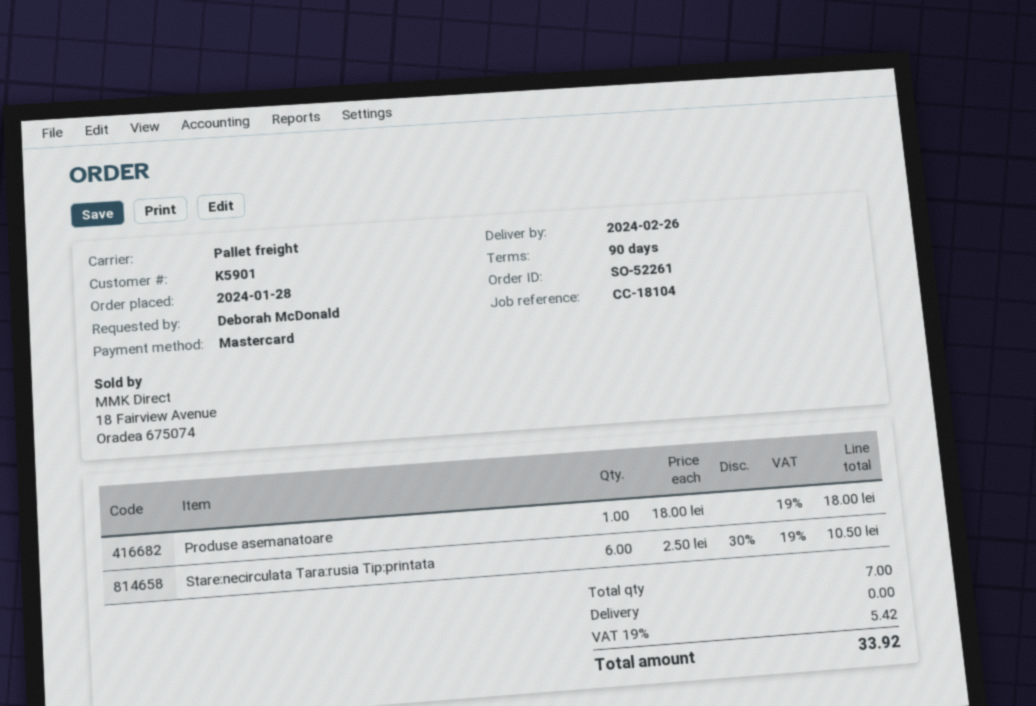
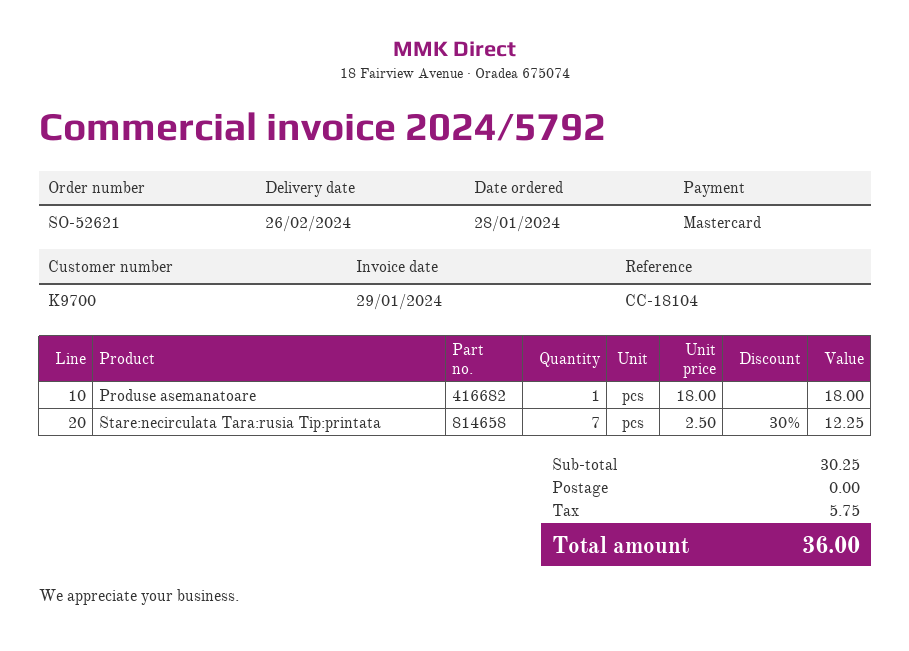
order number: SO-52261 -> SO-52621
customer number: K5901 -> K9700
Stare:necirculata Tara:rusia Tip:printata: 6 x 2.50 - 30% = 10.50 -> 7 x 2.50 - 30% = 12.25
tax: 5.42 -> 5.75
total: 33.92 -> 36.00

